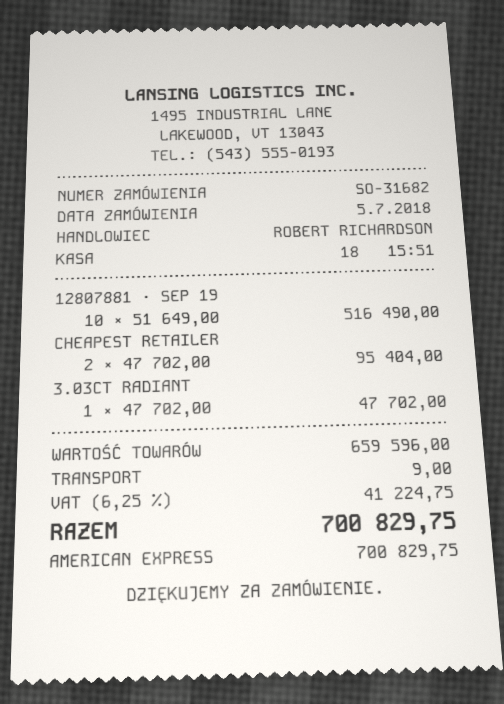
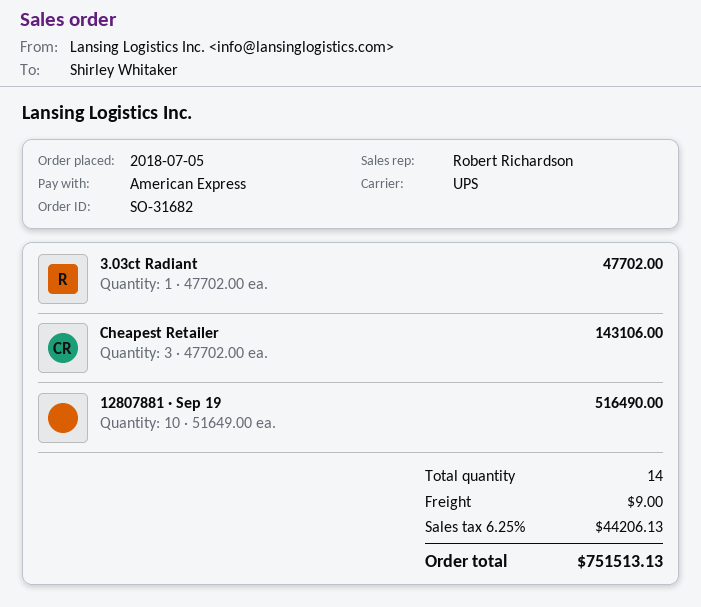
CHEAPEST RETAILER: 2 x 47702.00 = 95404.00 -> 3 x 47702.00 = 143106.00
tax: 6.25% = 41224.75 -> 6.25% = 44206.13
total: 700829.75 -> 751513.13

